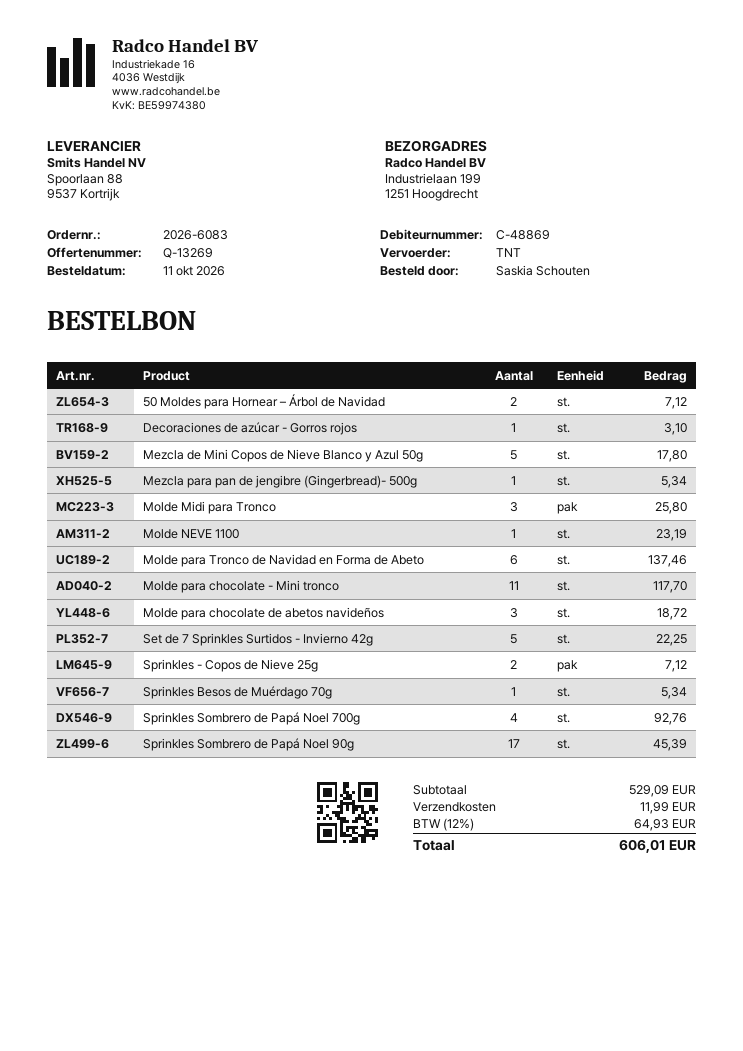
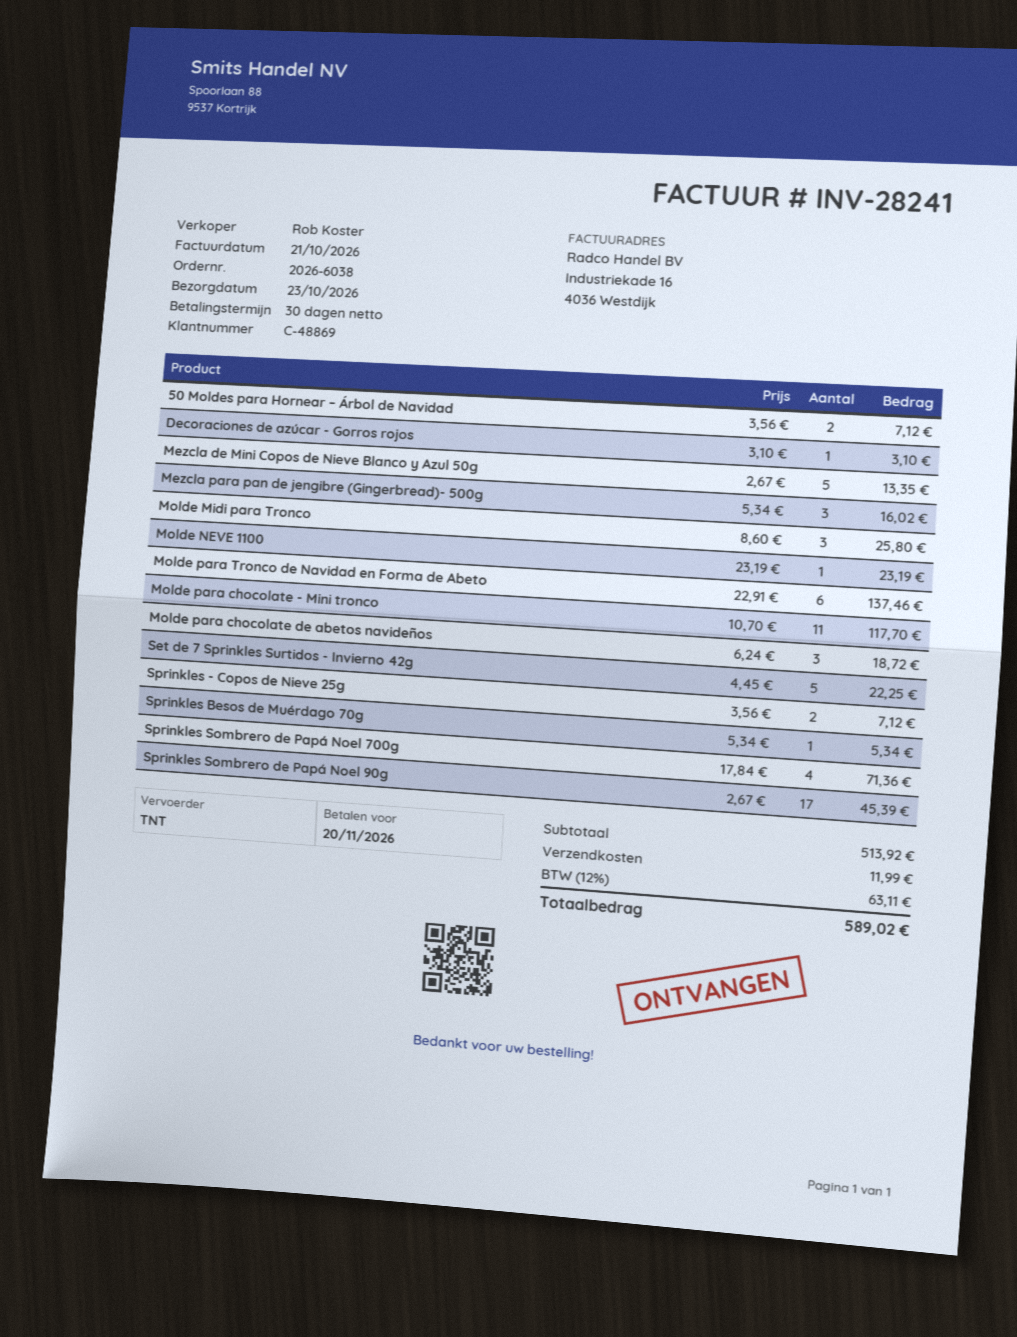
order number: 2026-6083 -> 2026-6038
Mezcla de Mini Copos de Nieve Blanco y Azul 50g: 5 for 17.80 -> 5 for 13.35
Mezcla para pan de jengibre (Gingerbread)- 500g: 1 for 5.34 -> 3 for 16.02
Sprinkles Sombrero de Papá Noel 700g: 4 for 92.76 -> 4 for 71.36
subtotal: 529.09 -> 513.92
tax: 12% = 64.93 -> 12% = 63.11
total: 606.01 -> 589.02

